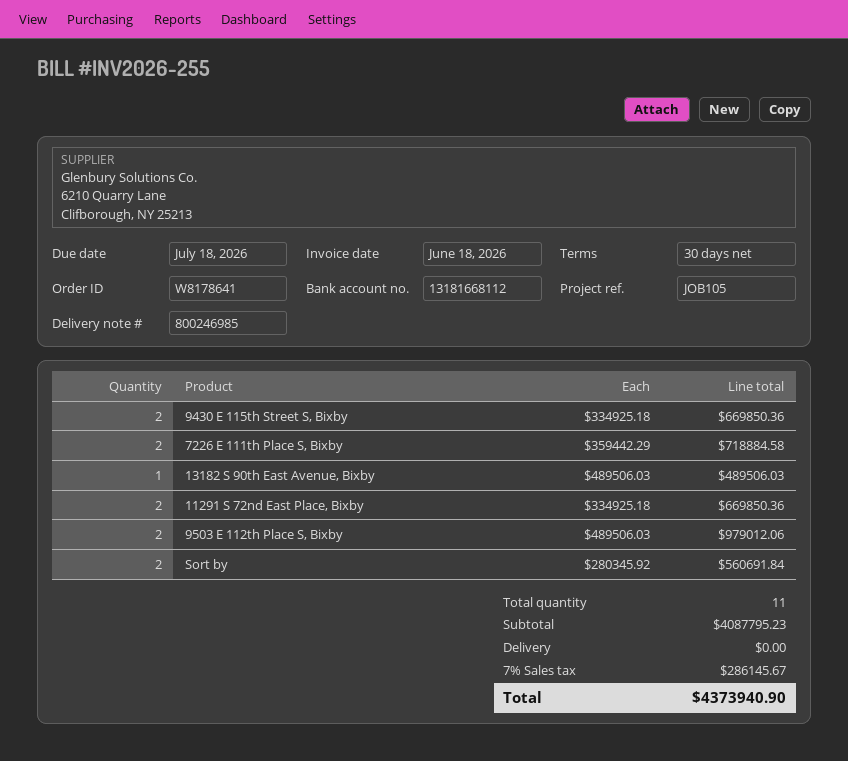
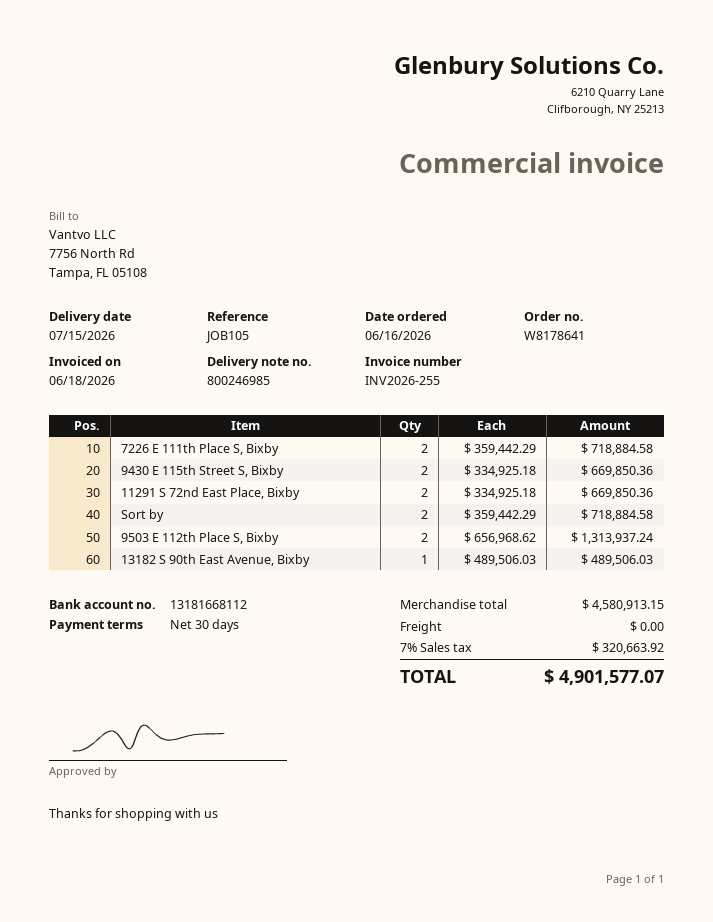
9503 E 112th Place S, Bixby: 2 x 489506.03 = 979012.06 -> 2 x 656968.62 = 1313937.24
Sort by: 2 x 280345.92 = 560691.84 -> 2 x 359442.29 = 718884.58
subtotal: 4087795.23 -> 4580913.15
tax: 7% = 286145.67 -> 7% = 320663.92
total: 4373940.90 -> 4901577.07

